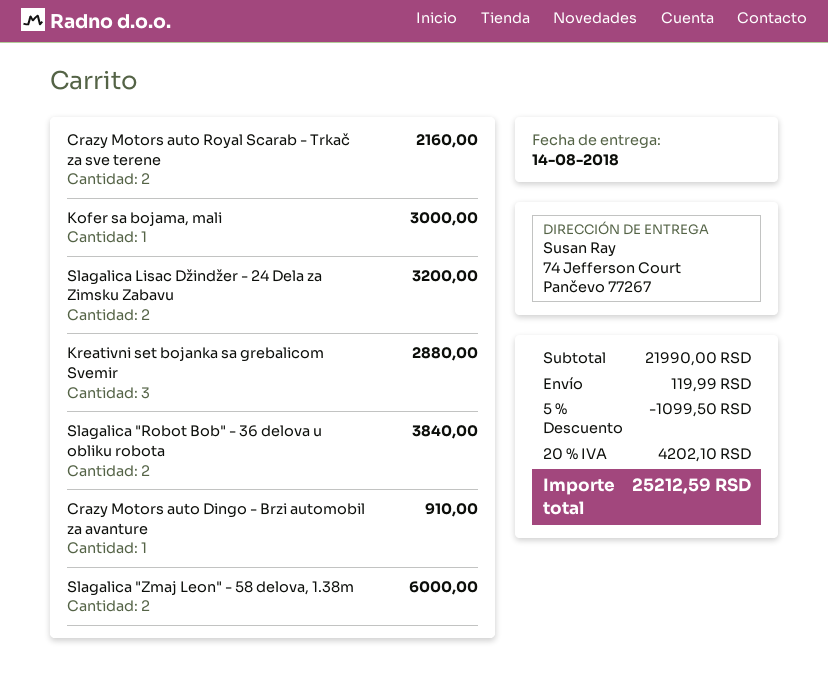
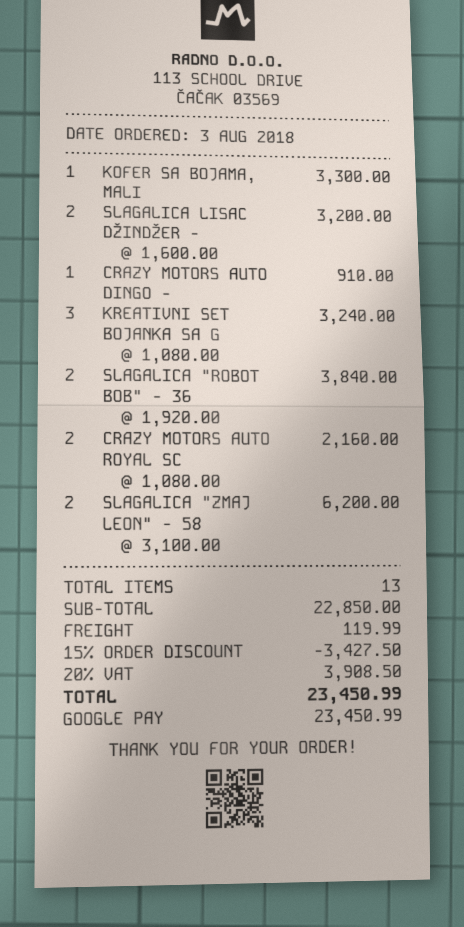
Kofer sa bojama, mali: 1 for 3000.00 -> 1 for 3300.00
Kreativni set bojanka sa grebalicom Svemir: 3 for 2880.00 -> 3 for 3240.00
Slagalica "Zmaj Leon" - 58 delova, 1.38m: 2 for 6000.00 -> 2 for 6200.00
subtotal: 21990.00 -> 22850.00
discount: 5% = 1099.50 -> 15% = 3427.50
tax: 20% = 4202.10 -> 20% = 3908.50
total: 25212.59 -> 23450.99

